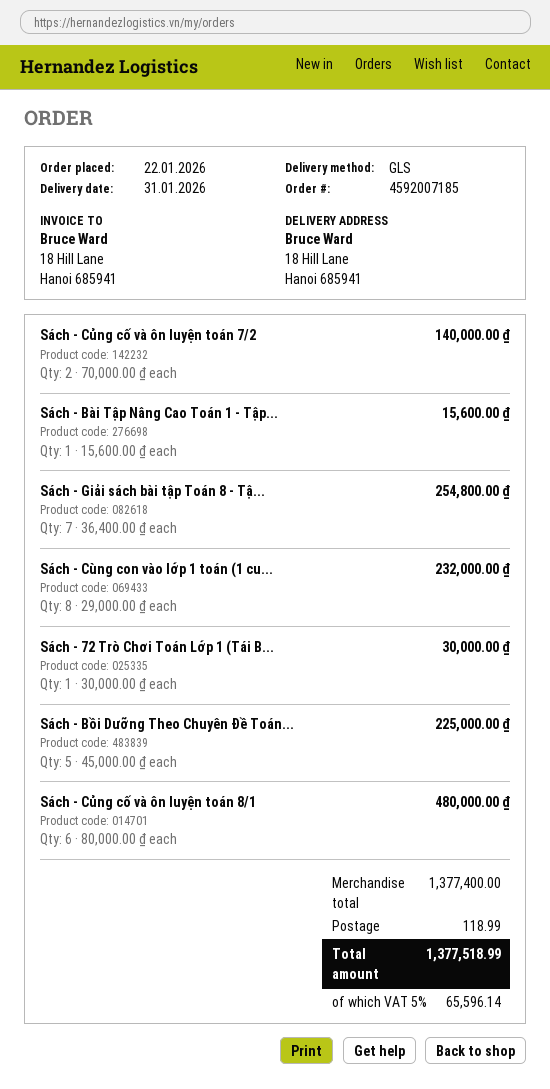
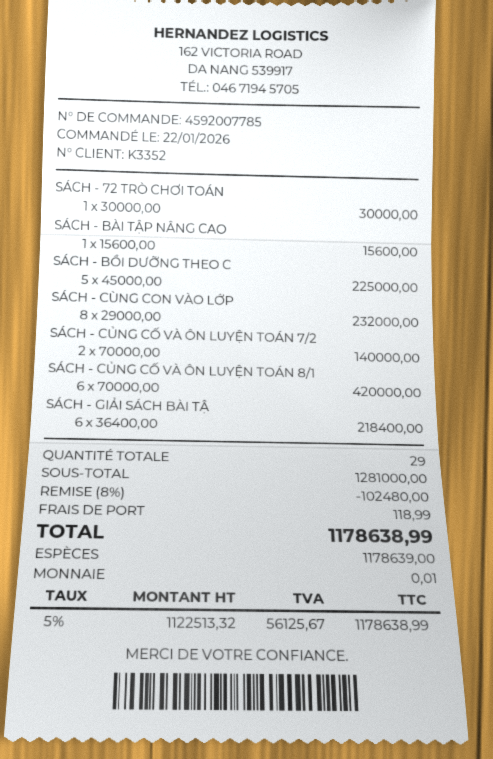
order number: 4592007185 -> 4592007785
Sách - Giải sách bài tập Toán 8 - Tậ...: 7 x 36400.00 = 254800.00 -> 6 x 36400.00 = 218400.00
Sách - Củng cố và ôn luyện toán 8/1: 6 x 80000.00 = 480000.00 -> 6 x 70000.00 = 420000.00
subtotal: 1377400.00 -> 1281000.00
discount: none -> 8% = 102480.00
tax: 5% = 65596.14 -> 5% = 56125.67
total: 1377518.99 -> 1178638.99

